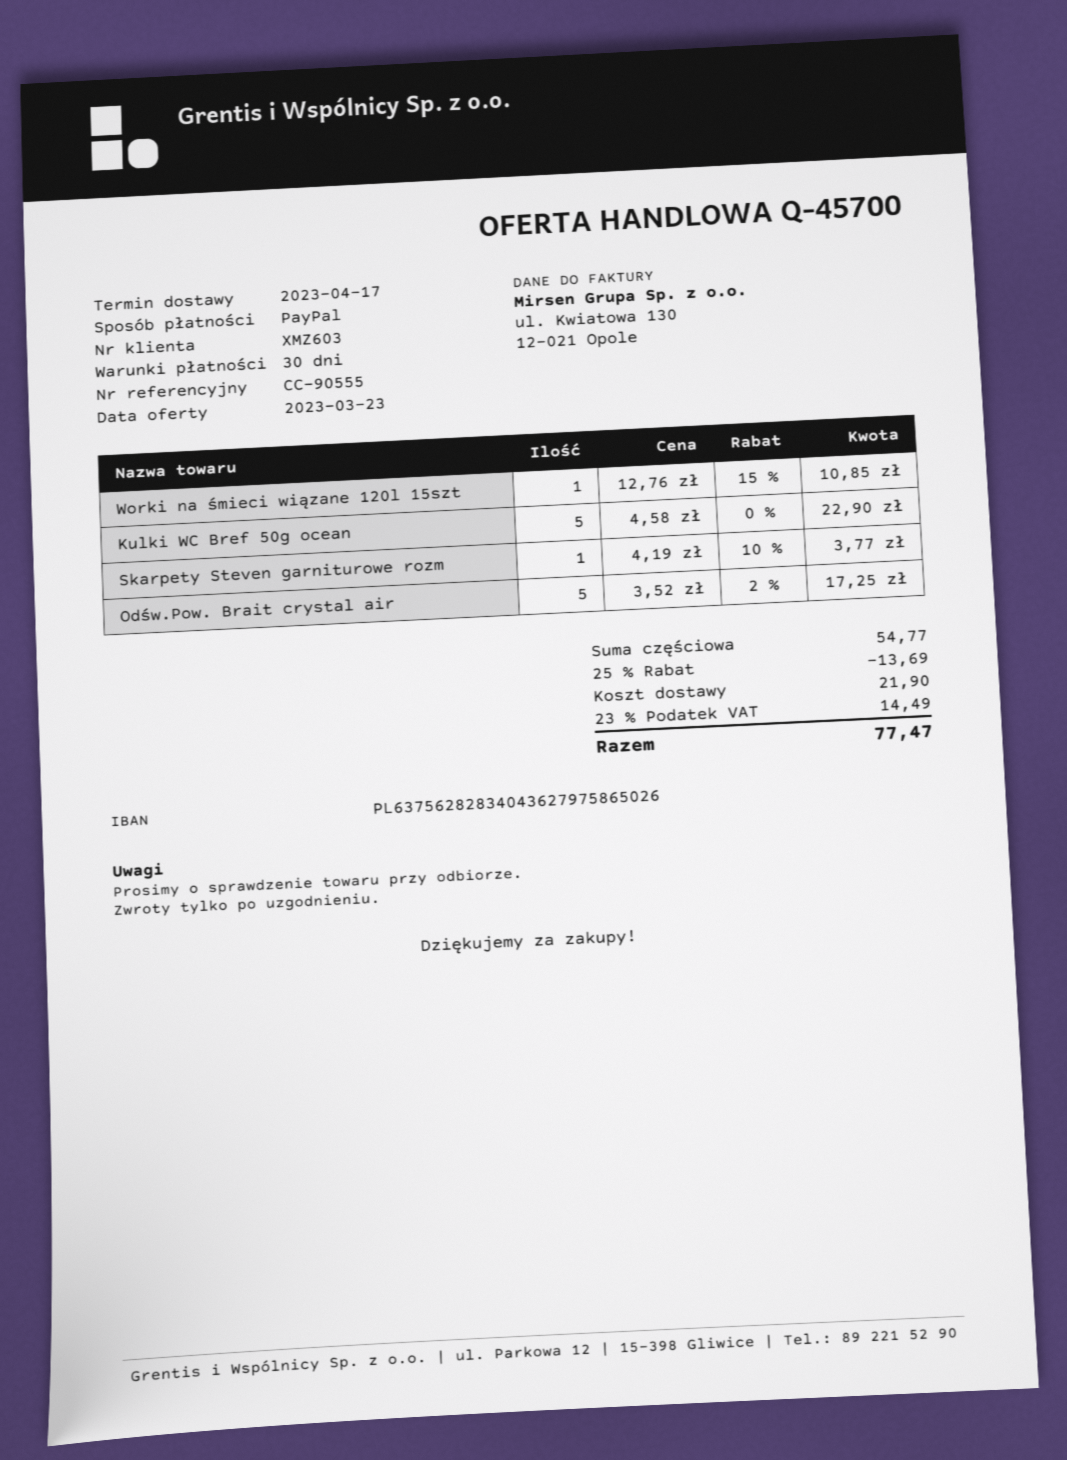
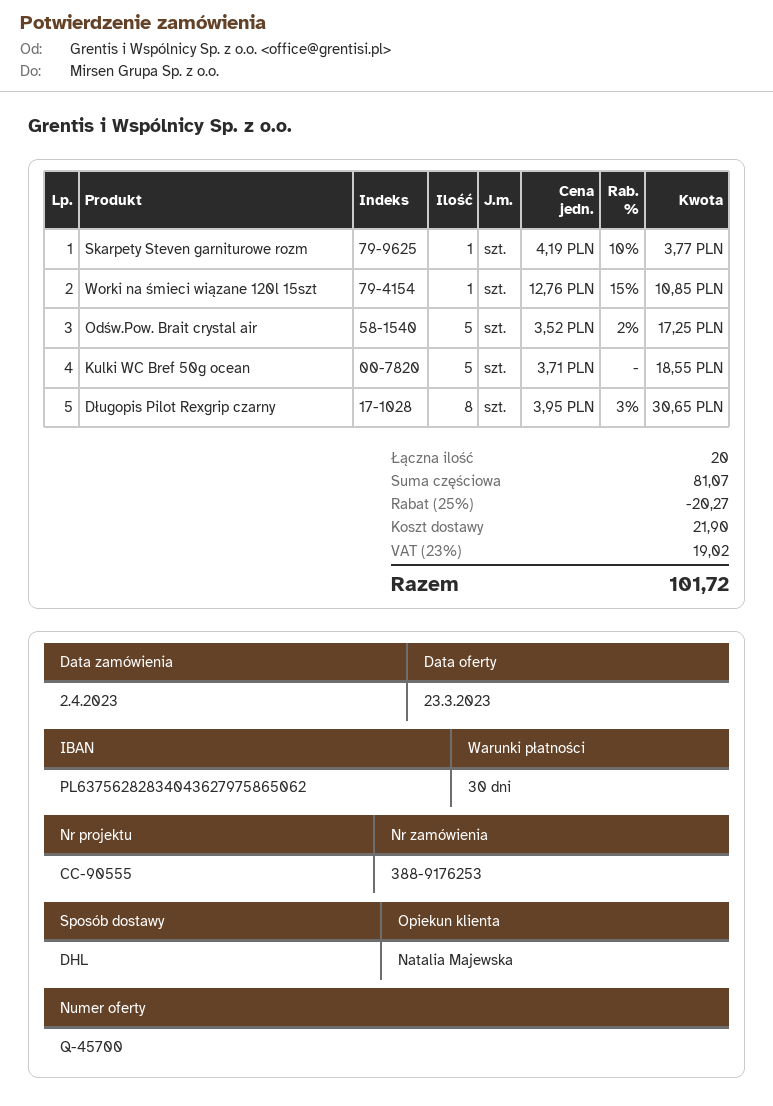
bank account: PL63756282834043627975865026 -> PL63756282834043627975865062
Kulki WC Bref 50g ocean: 5 x 4.58 = 22.90 -> 5 x 3.71 = 18.55
Długopis Pilot Rexgrip czarny: none -> 8 x 3.95 - 3% = 30.65
subtotal: 54.77 -> 81.07
discount: 25% = 13.69 -> 25% = 20.27
tax: 23% = 14.49 -> 23% = 19.02
total: 77.47 -> 101.72

